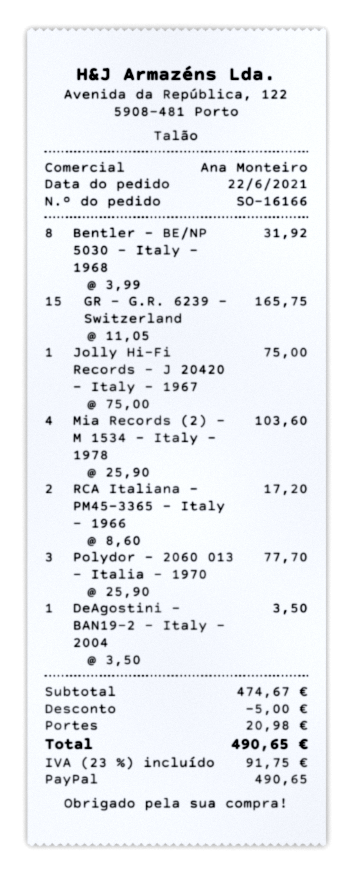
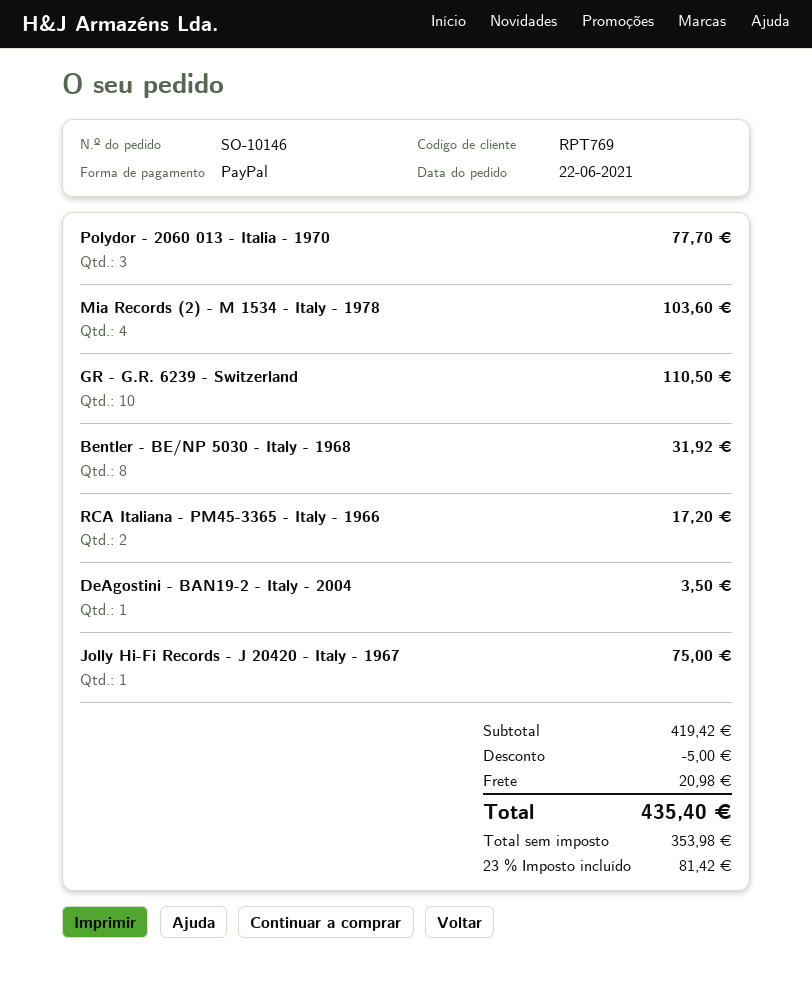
order number: SO-16166 -> SO-10146
GR - G.R. 6239 - Switzerland: 15 for 165.75 -> 10 for 110.50
subtotal: 474.67 -> 419.42
tax: 23% = 91.75 -> 23% = 81.42
total: 490.65 -> 435.40

